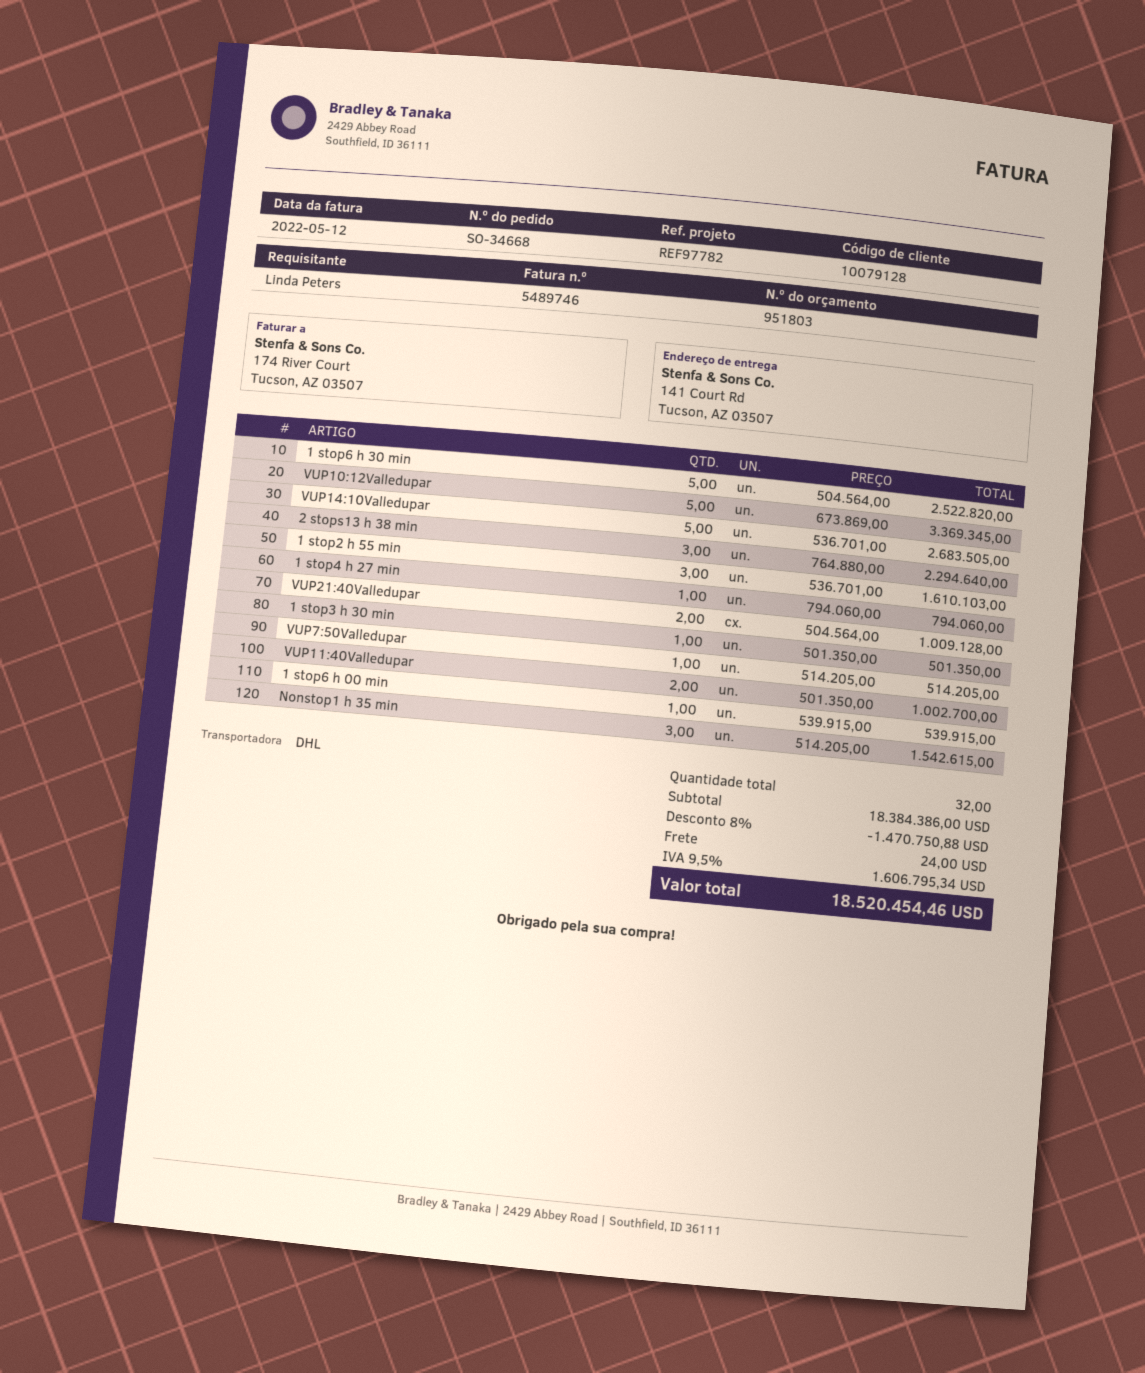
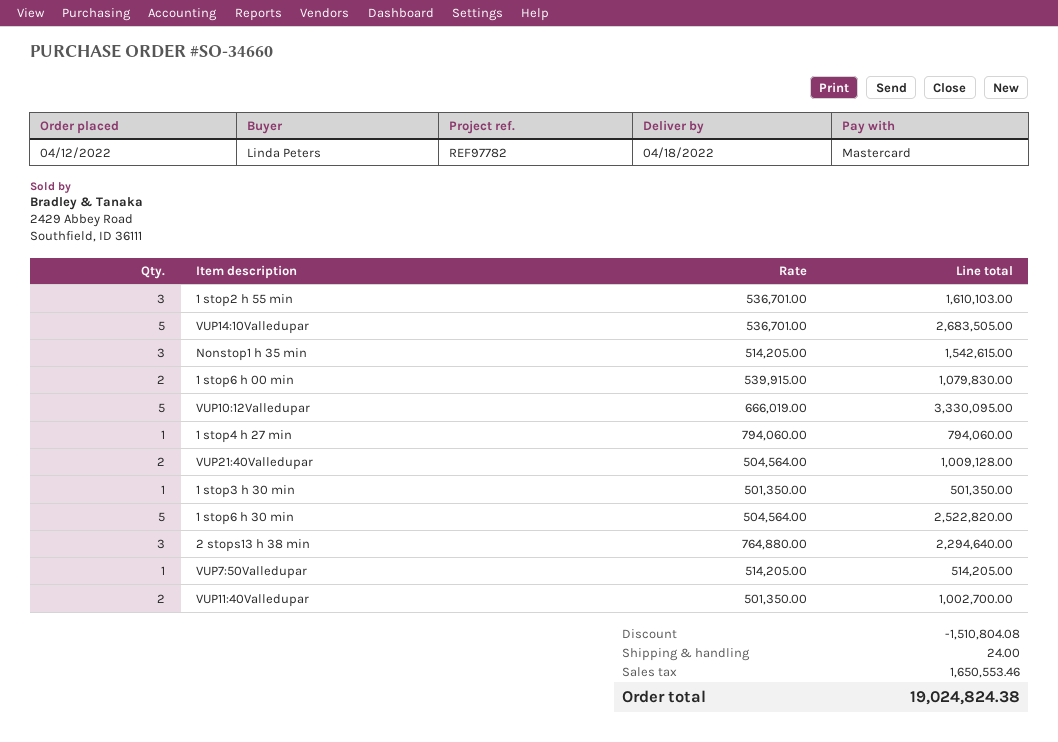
order number: SO-34668 -> SO-34660
VUP10:12Valledupar: 5 x 673869.00 = 3369345.00 -> 5 x 666019.00 = 3330095.00
1 stop6 h 00 min: 1 x 539915.00 = 539915.00 -> 2 x 539915.00 = 1079830.00
discount: 1470750.88 -> 1510804.08
tax: 1606795.34 -> 1650553.46
total: 18520454.46 -> 19024824.38

